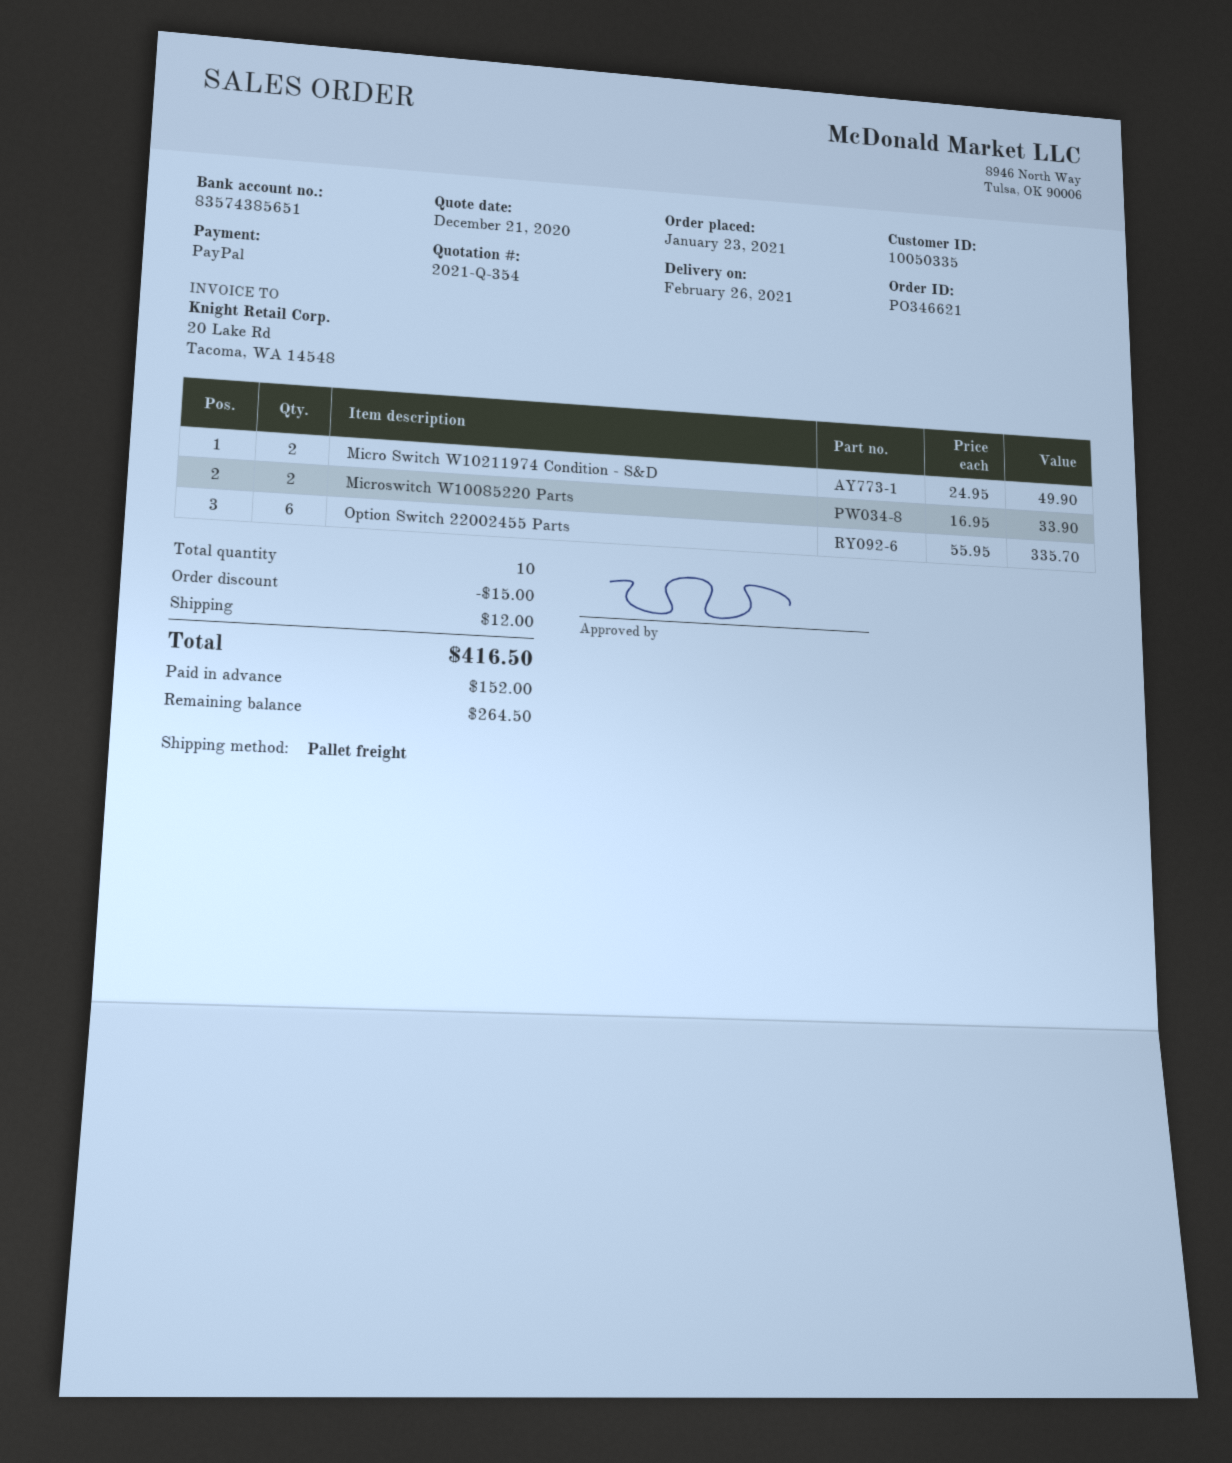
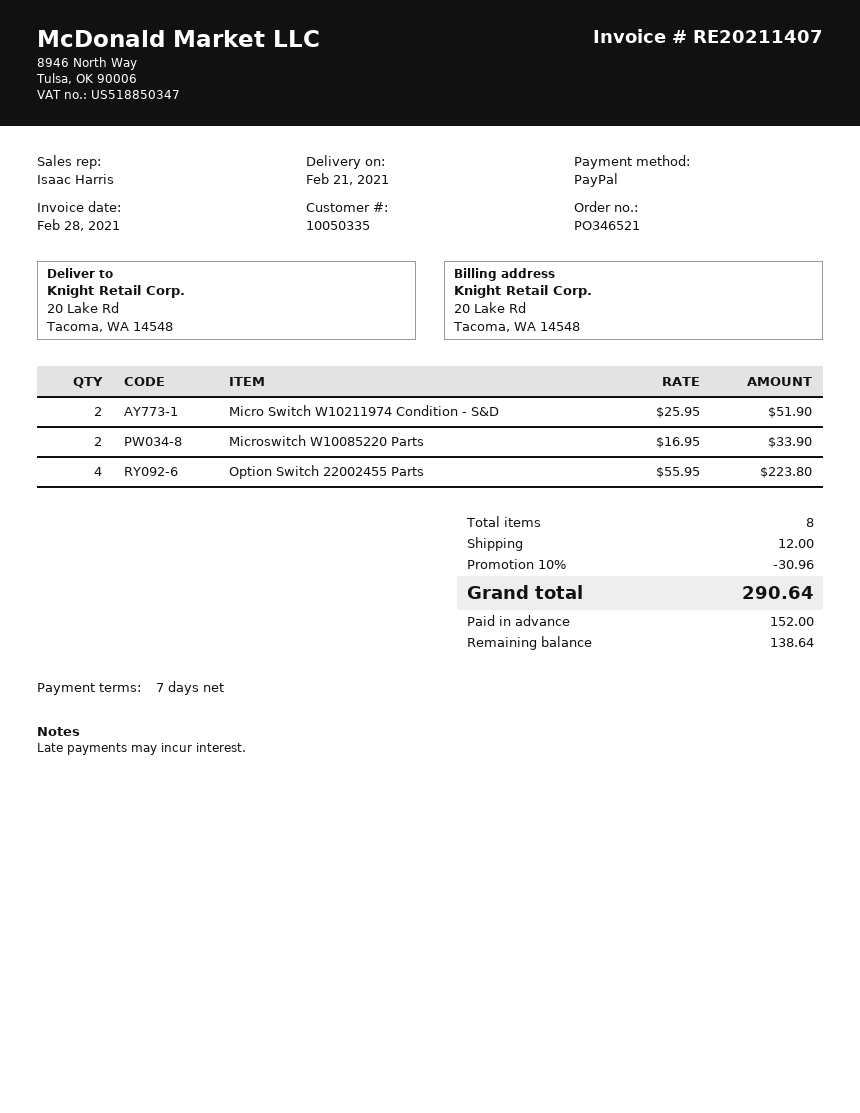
order number: PO346621 -> PO346521
delivery date: 2021-02-26 -> 2021-02-21
Micro Switch W10211974 Condition - S&D: 2 x 24.95 = 49.90 -> 2 x 25.95 = 51.90
Option Switch 22002455 Parts: 6 x 55.95 = 335.70 -> 4 x 55.95 = 223.80
total quantity: 10 -> 8
discount: 15.00 -> 30.96
total: 416.50 -> 290.64
balance: 264.50 -> 138.64

